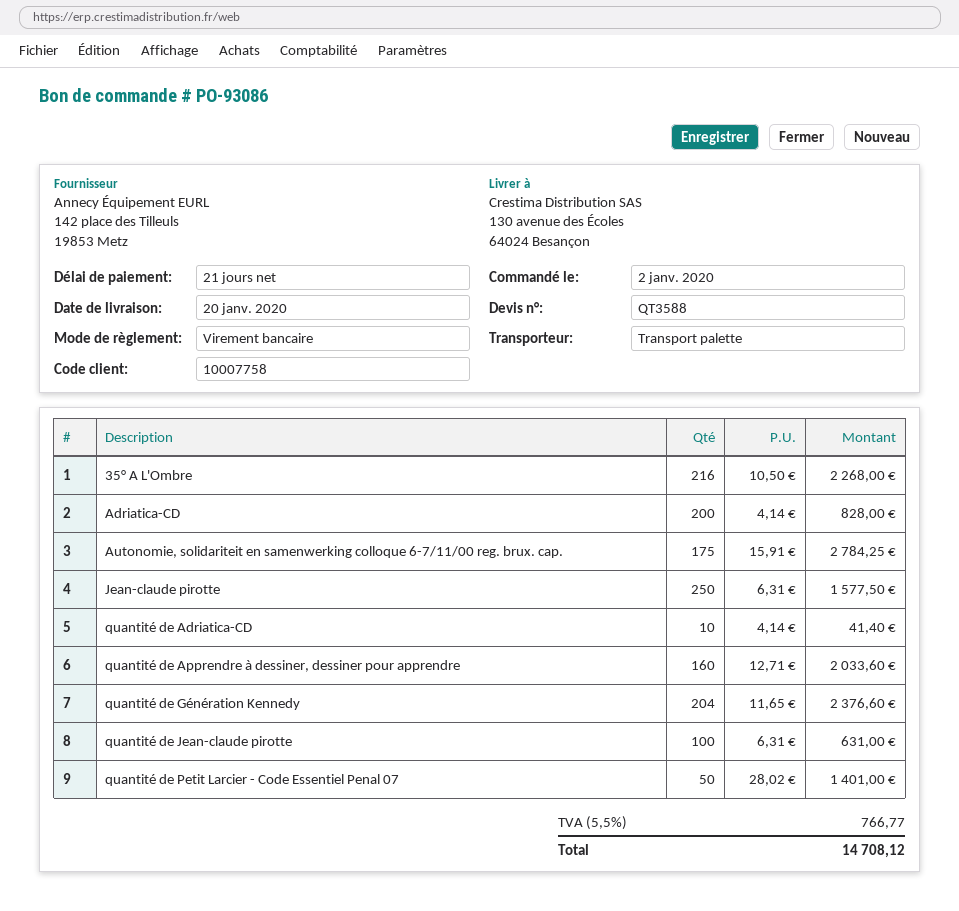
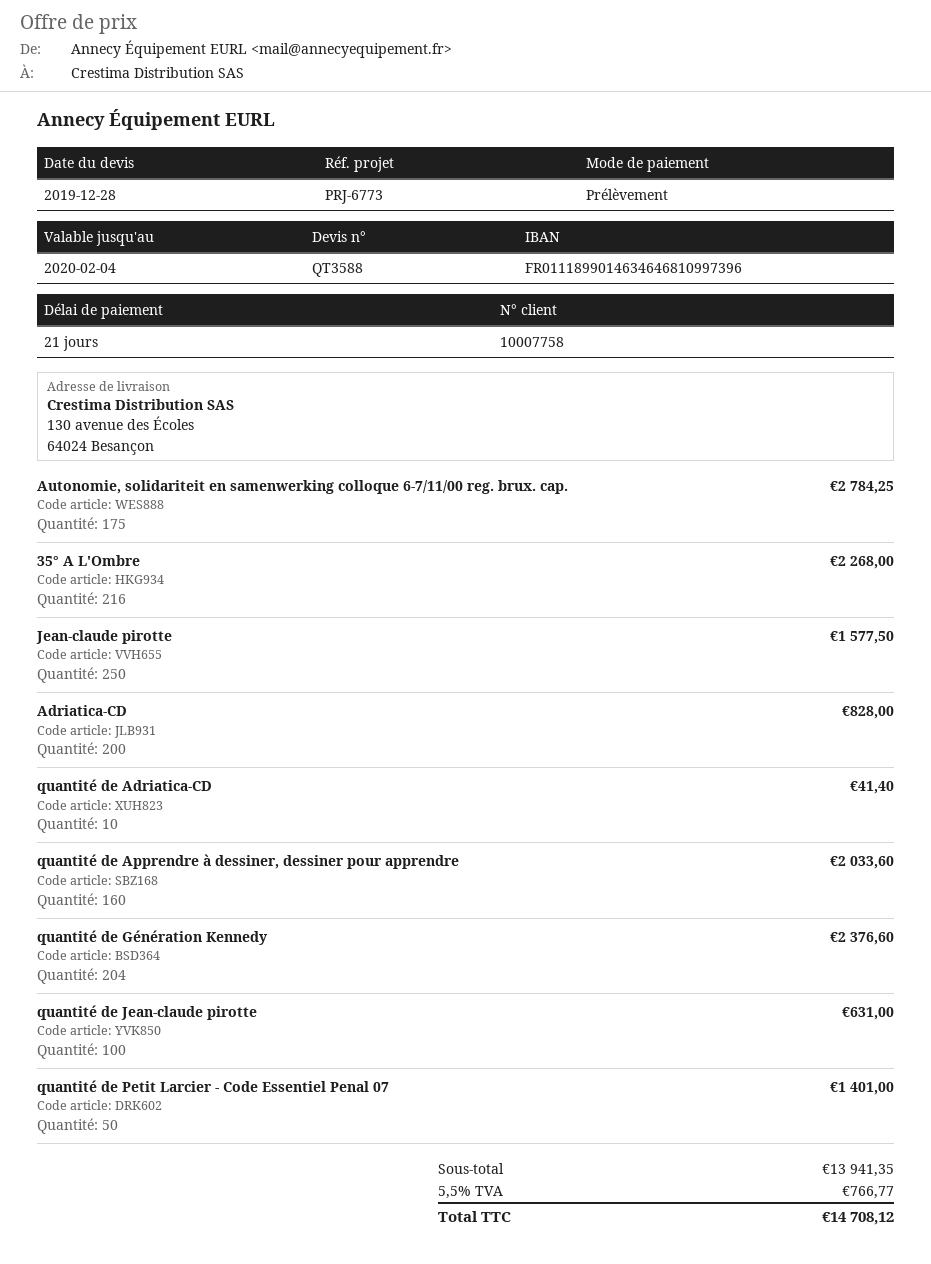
payment method: bank transfer -> direct debit

